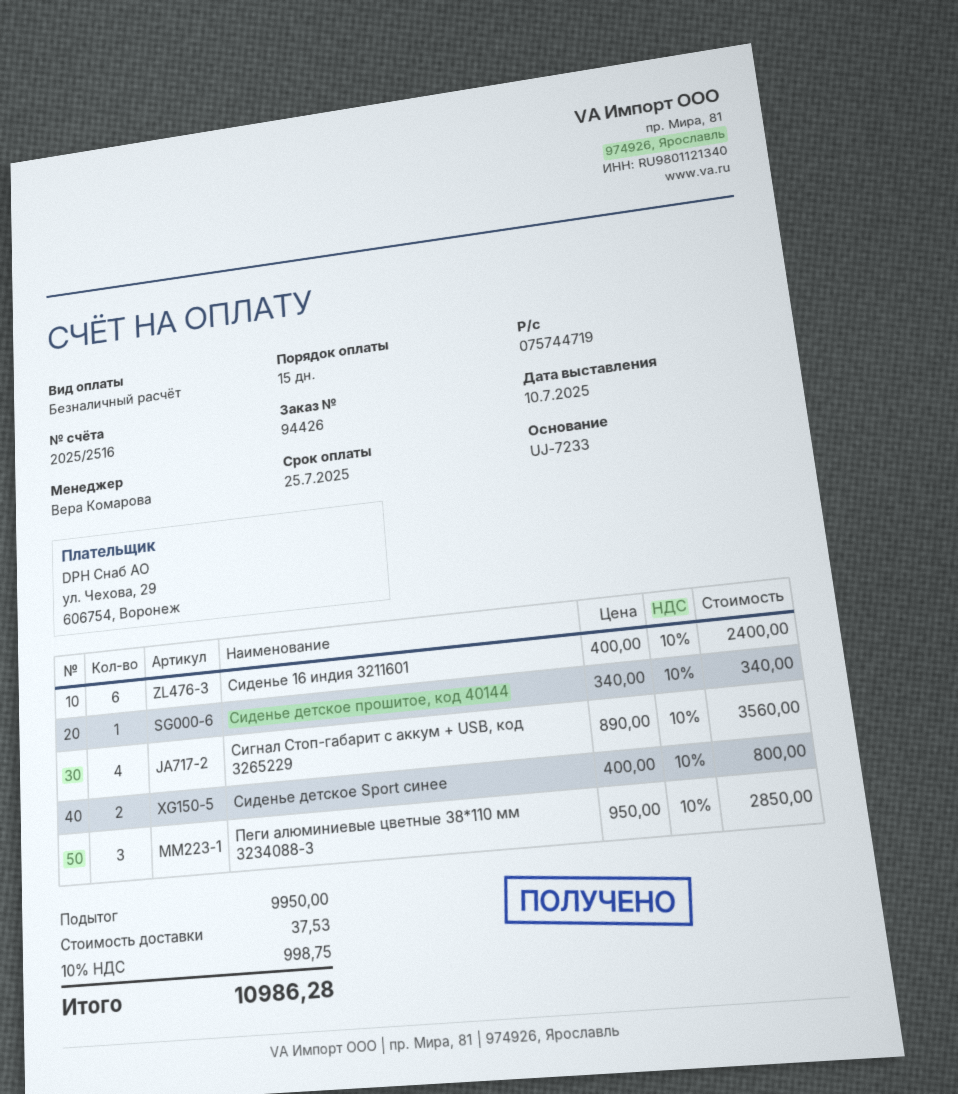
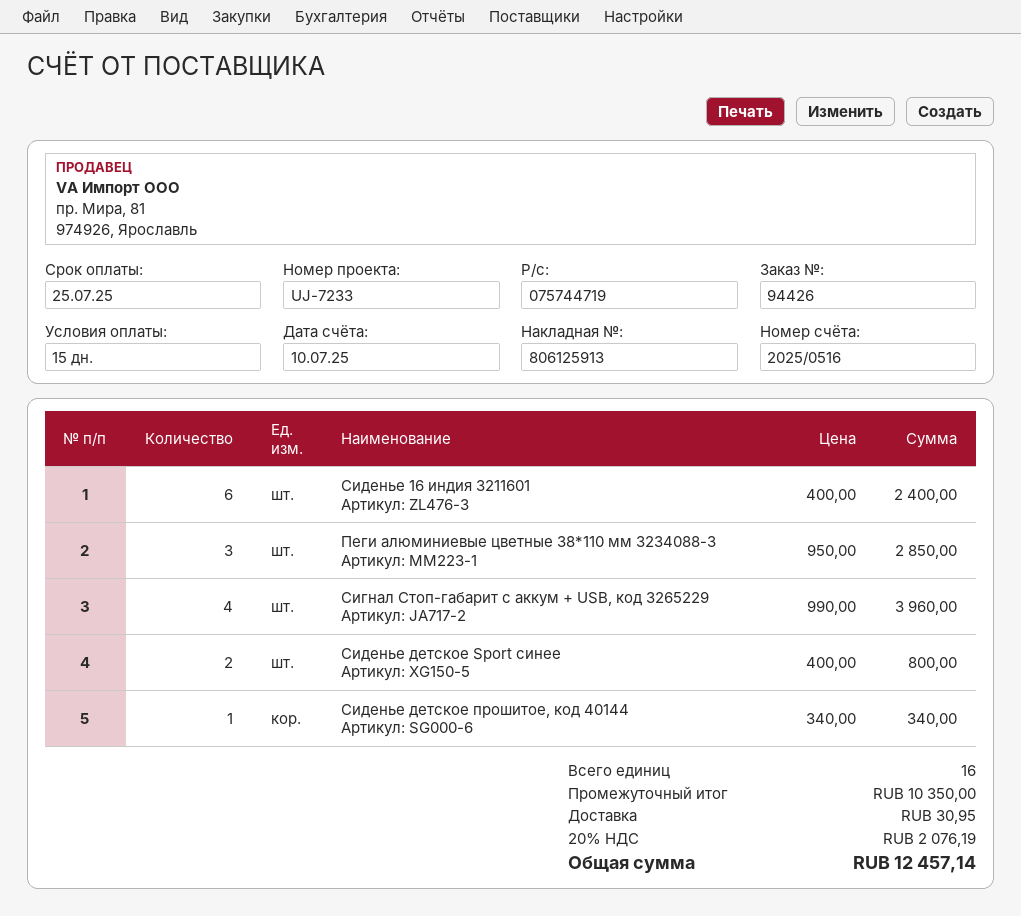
invoice number: 2025/2516 -> 2025/0516
Сигнал Стоп-габарит с аккум + USB, код 3265229: 4 x 890.00 = 3560.00 -> 4 x 990.00 = 3960.00
subtotal: 9950.00 -> 10350.00
shipping: 37.53 -> 30.95
tax: 10% = 998.75 -> 20% = 2076.19
total: 10986.28 -> 12457.14

